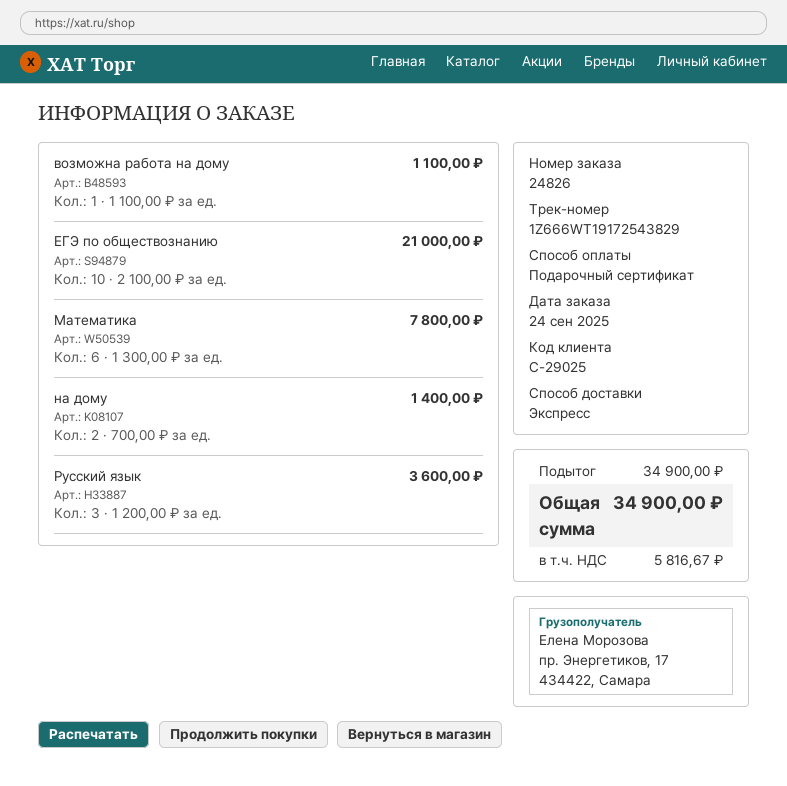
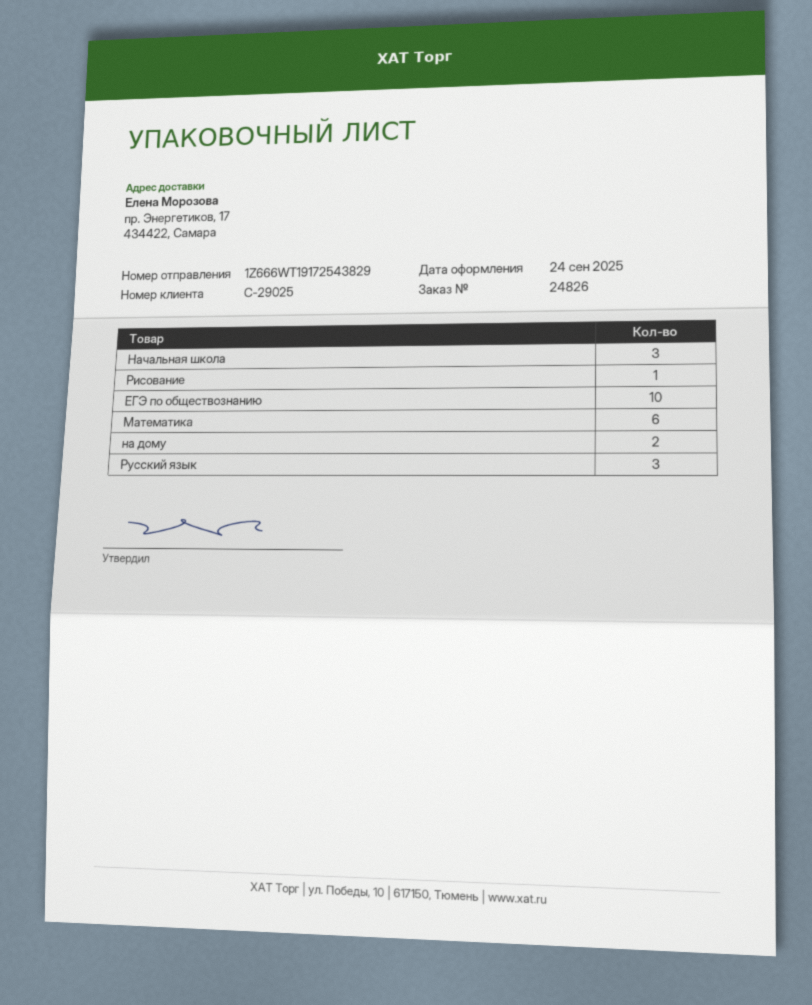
возможна работа на дому: 1 -> none
Начальная школа: none -> 3
Рисование: none -> 1

